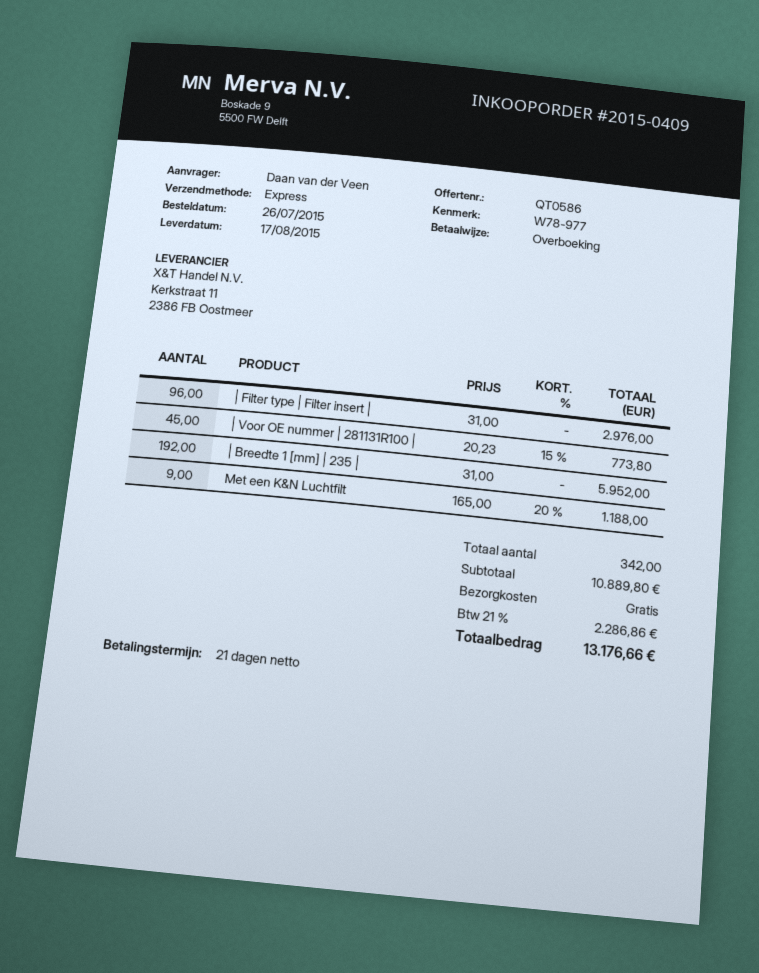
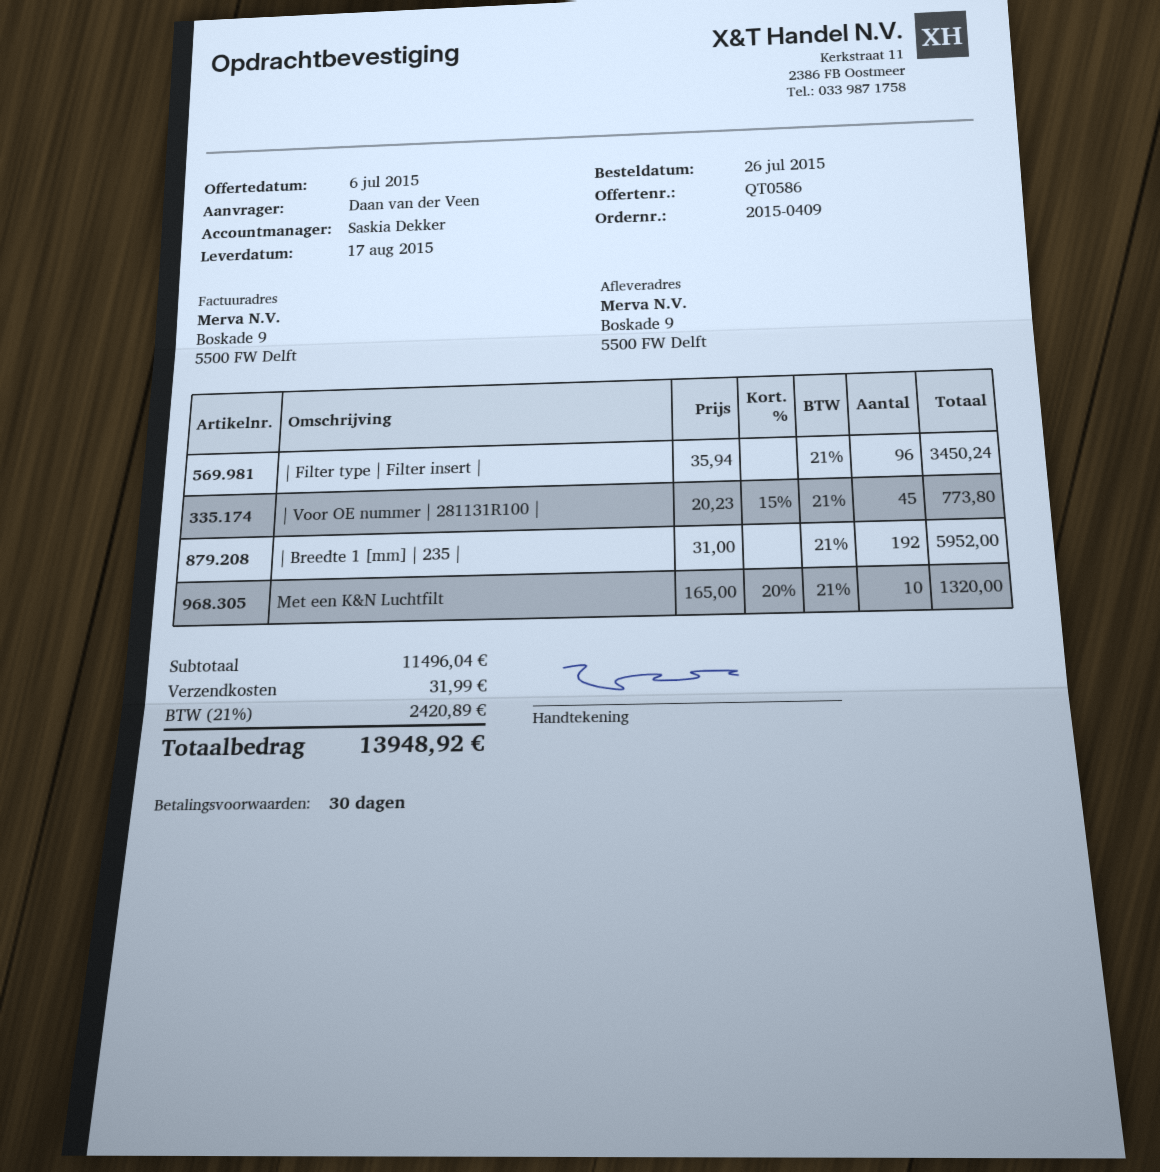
payment terms: 21 days -> 30 days
| Filter type | Filter insert |: 96 x 31.00 = 2976.00 -> 96 x 35.94 = 3450.24
Met een K&N Luchtfilt: 9 x 165.00 - 20% = 1188.00 -> 10 x 165.00 - 20% = 1320.00
subtotal: 10889.80 -> 11496.04
shipping: 0.00 -> 31.99
tax: 21% = 2286.86 -> 21% = 2420.89
total: 13176.66 -> 13948.92

